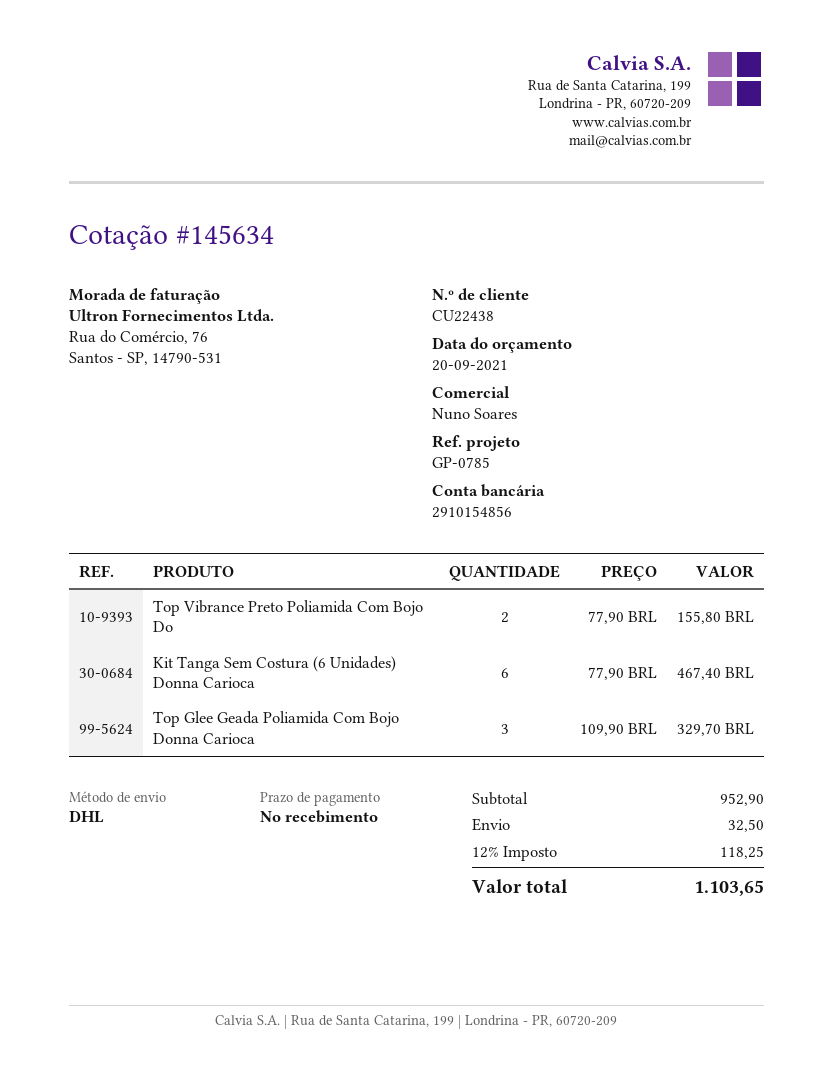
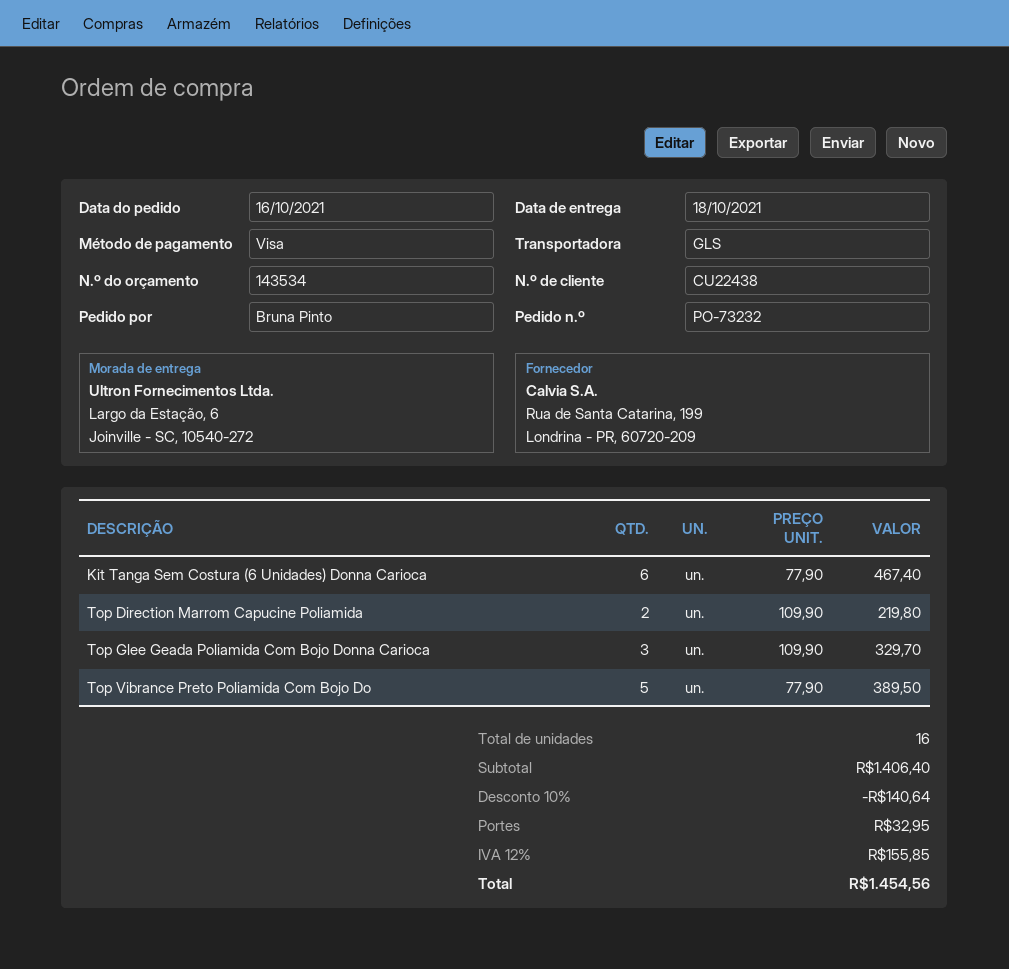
quote number: 145634 -> 143534
shipping method: DHL -> GLS
Top Vibrance Preto Poliamida Com Bojo Do: 2 x 77.90 = 155.80 -> 5 x 77.90 = 389.50
Top Direction Marrom Capucine Poliamida: none -> 2 x 109.90 = 219.80
subtotal: 952.90 -> 1406.40
discount: none -> 10% = 140.64
shipping: 32.50 -> 32.95
tax: 12% = 118.25 -> 12% = 155.85
total: 1103.65 -> 1454.56

